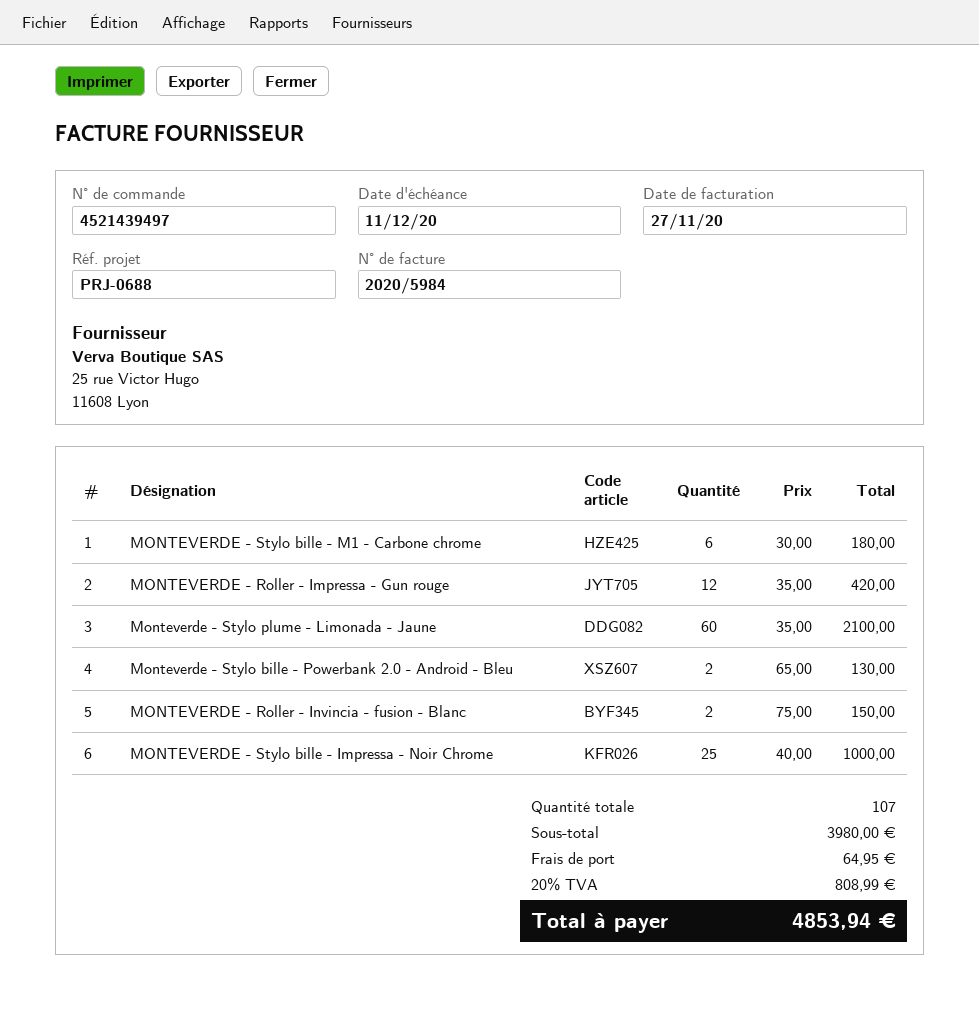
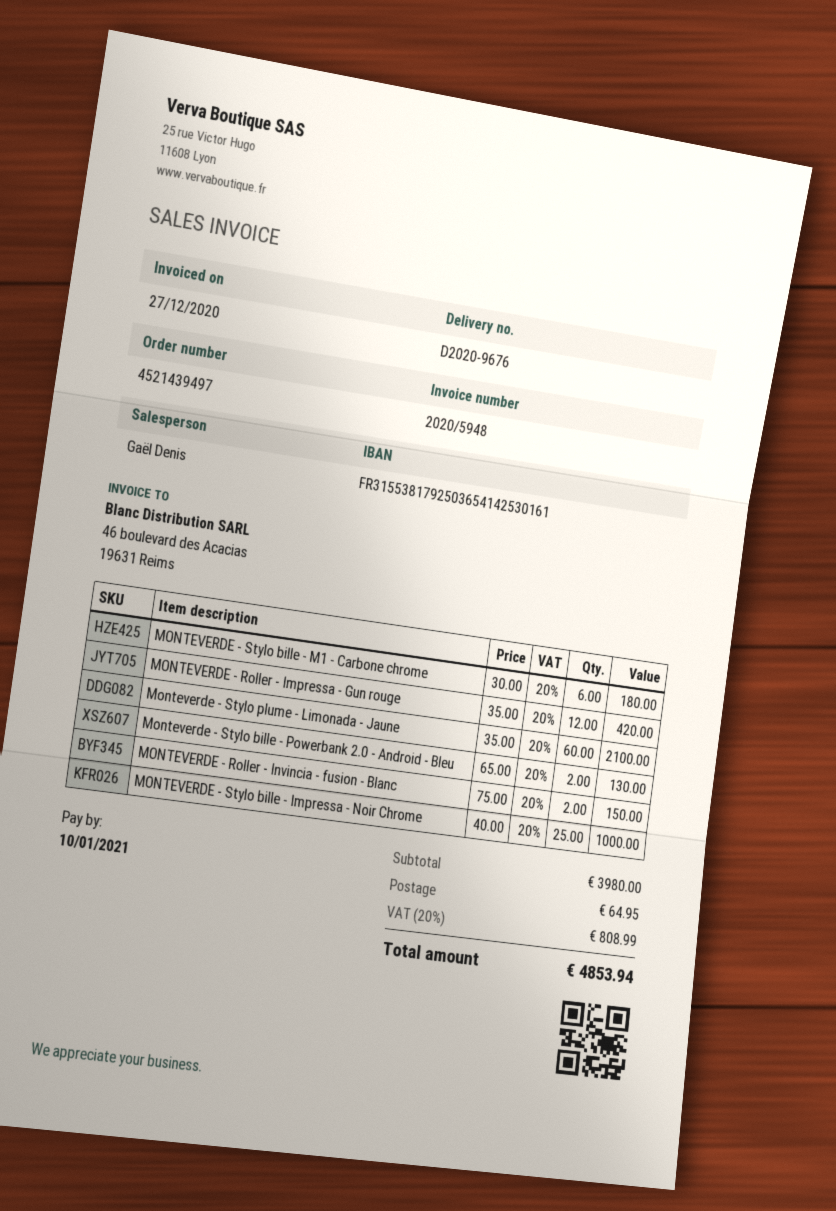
invoice number: 2020/5984 -> 2020/5948
invoice date: 2020-11-27 -> 2020-12-27
due date: 2020-12-11 -> 2021-01-10

